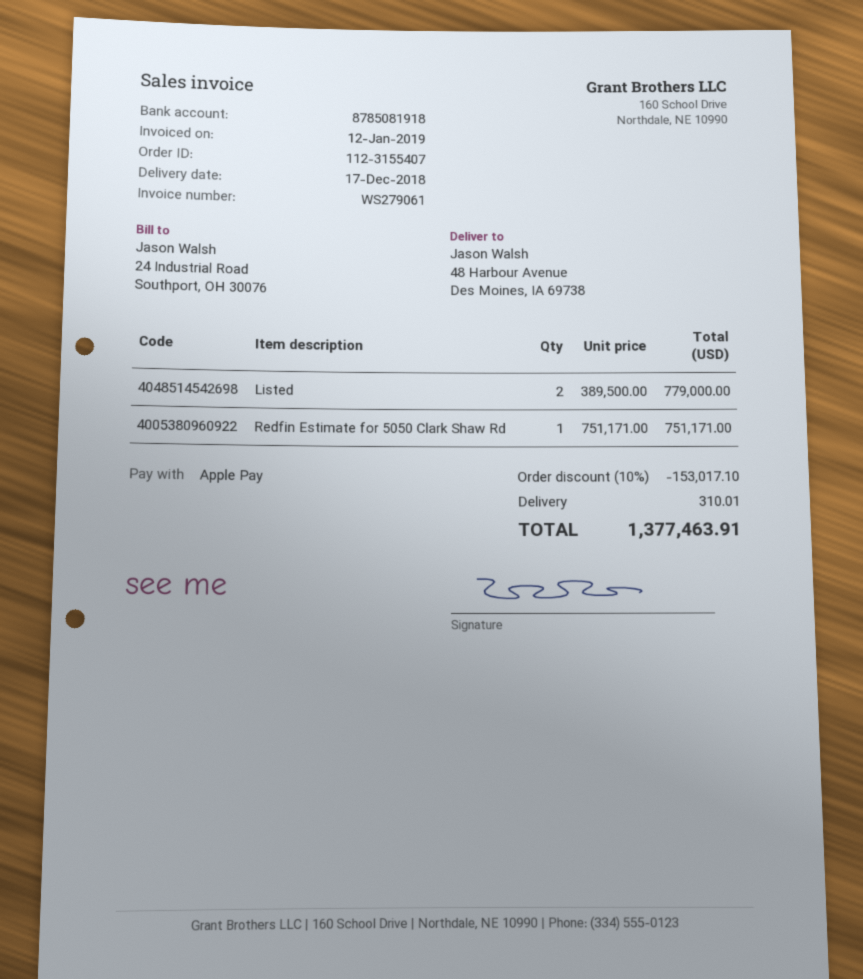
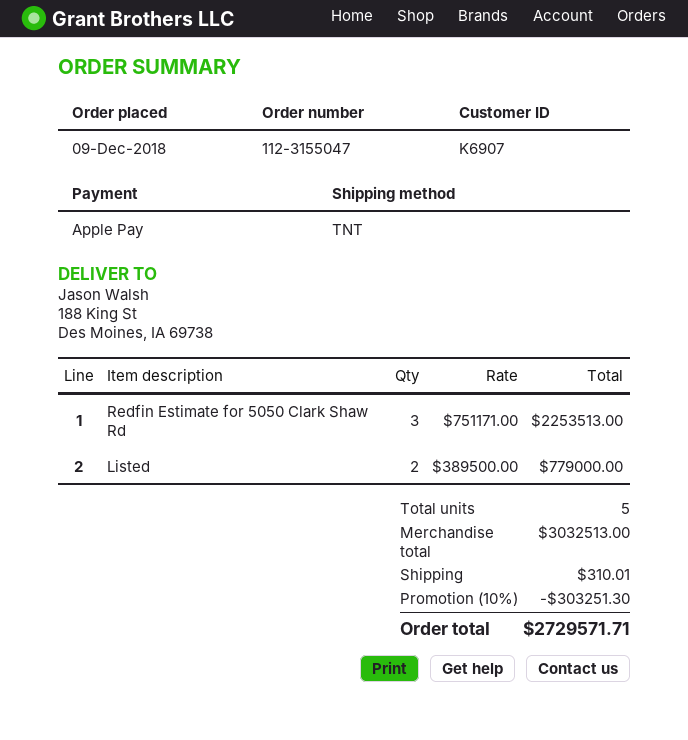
order number: 112-3155407 -> 112-3155047
ship to: 48 Harbour Avenue, Des Moines, IA 69738 -> 188 King St, Des Moines, IA 69738
Redfin Estimate for 5050 Clark Shaw Rd: 1 x 751171.00 = 751171.00 -> 3 x 751171.00 = 2253513.00
discount: 10% = 153017.10 -> 10% = 303251.30
total: 1377463.91 -> 2729571.71

